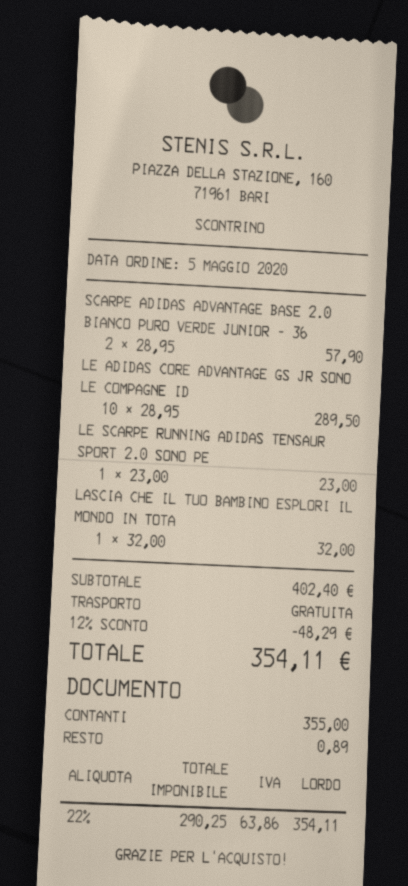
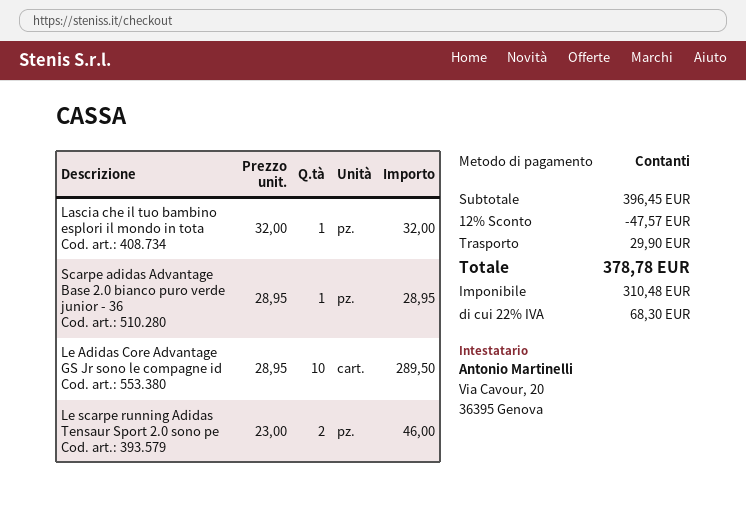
SCARPE ADIDAS ADVANTAGE BASE 2.0 BIANCO PURO VERDE JUNIOR - 36: 2 x 28.95 = 57.90 -> 1 x 28.95 = 28.95
LE SCARPE RUNNING ADIDAS TENSAUR SPORT 2.0 SONO PE: 1 x 23.00 = 23.00 -> 2 x 23.00 = 46.00
subtotal: 402.40 -> 396.45
discount: 12% = 48.29 -> 12% = 47.57
shipping: 0.00 -> 29.90
net: 290.25 -> 310.48
tax: 22% = 63.86 -> 22% = 68.30
total: 354.11 -> 378.78

